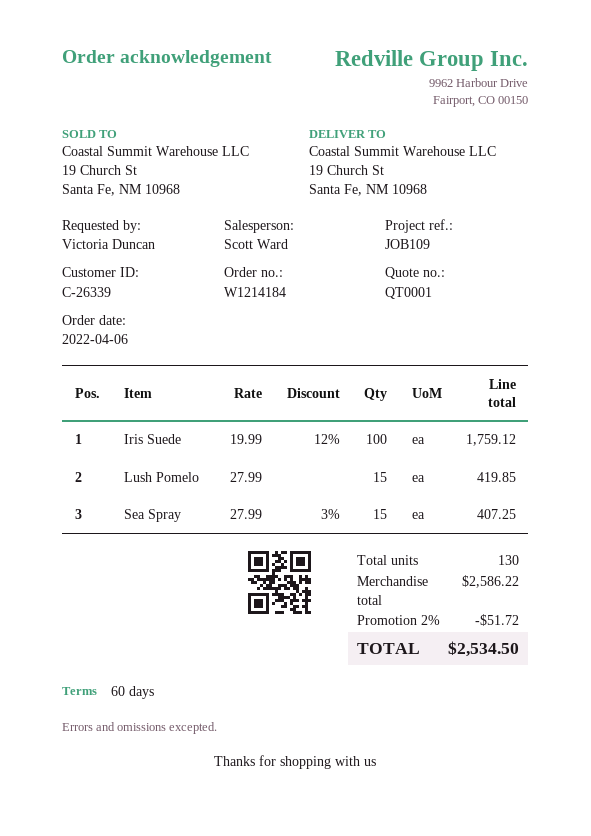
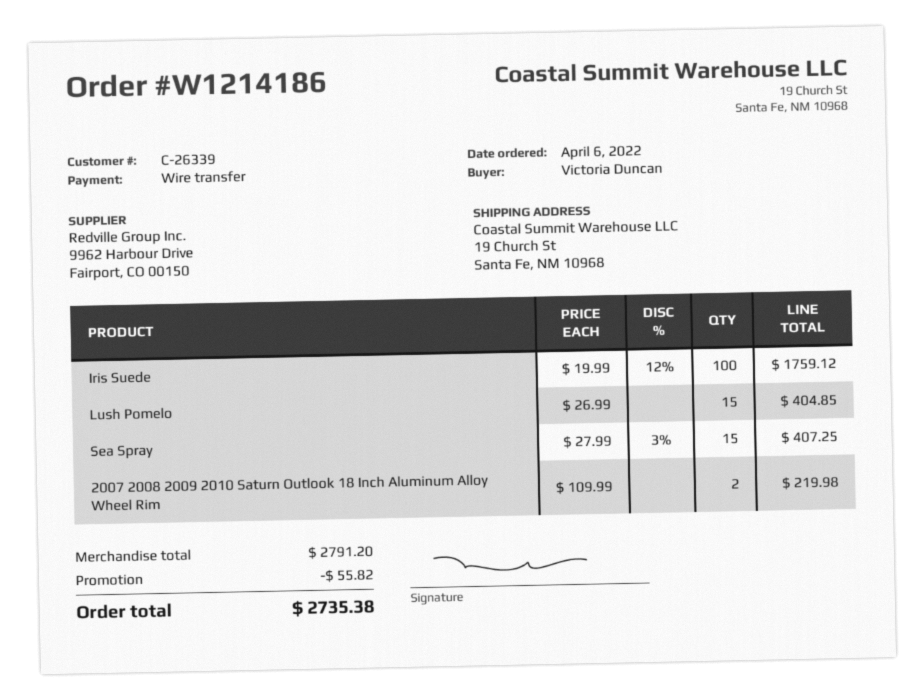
order number: W1214184 -> W1214186
Lush Pomelo: 15 x 27.99 = 419.85 -> 15 x 26.99 = 404.85
2007 2008 2009 2010 Saturn Outlook 18 Inch Aluminum Alloy Wheel Rim: none -> 2 x 109.99 = 219.98
subtotal: 2586.22 -> 2791.20
discount: 51.72 -> 55.82
total: 2534.50 -> 2735.38

